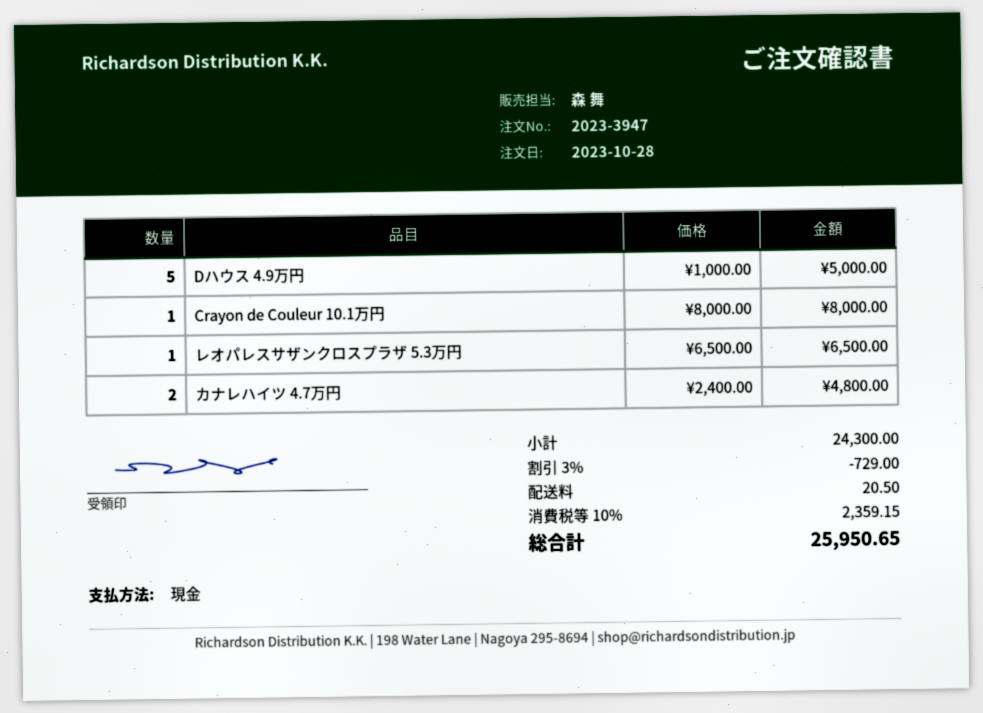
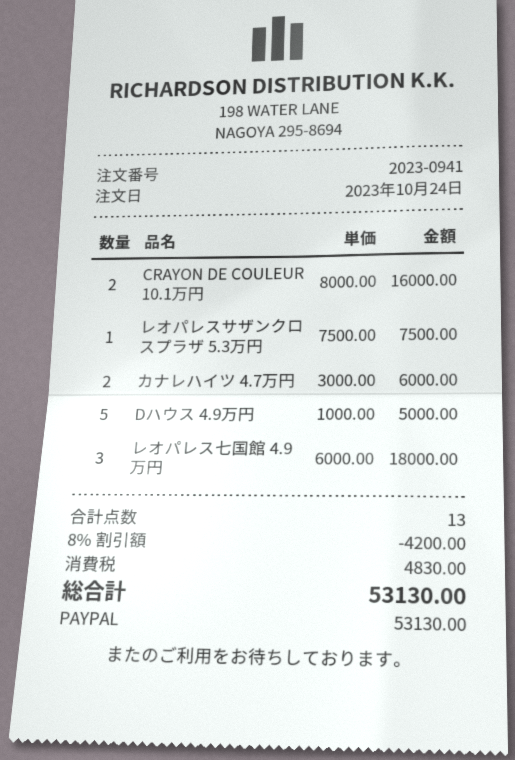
order number: 2023-3947 -> 2023-0941
order date: 2023-10-28 -> 2023-10-24
payment method: cash -> PayPal
Crayon de Couleur 10.1万円: 1 x 8000.00 = 8000.00 -> 2 x 8000.00 = 16000.00
レオパレスサザンクロスプラザ 5.3万円: 1 x 6500.00 = 6500.00 -> 1 x 7500.00 = 7500.00
カナレハイツ 4.7万円: 2 x 2400.00 = 4800.00 -> 2 x 3000.00 = 6000.00
レオパレス七国館 4.9万円: none -> 3 x 6000.00 = 18000.00
discount: 3% = 729.00 -> 8% = 4200.00
shipping: 20.50 -> none
tax: 2359.15 -> 4830.00
total: 25950.65 -> 53130.00

